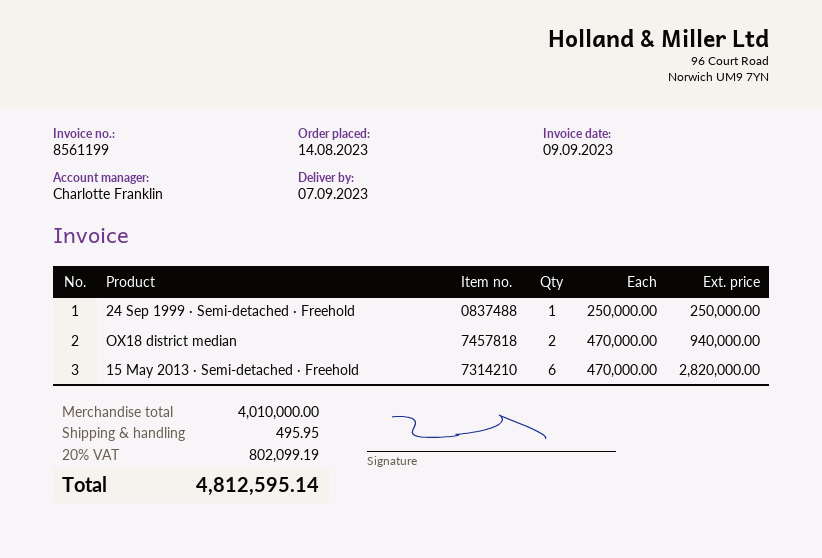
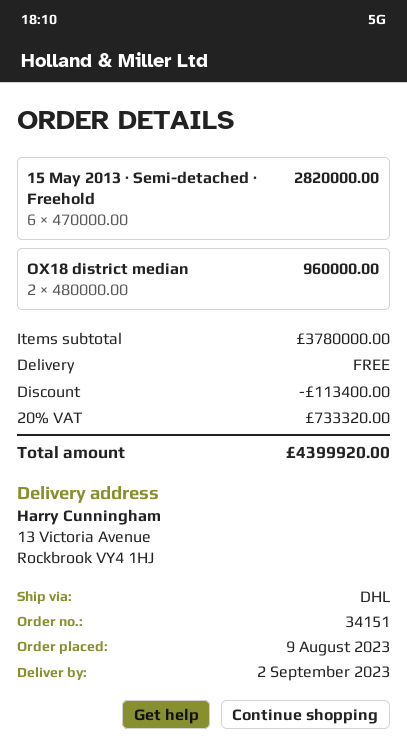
order date: 2023-08-14 -> 2023-08-09
delivery date: 2023-09-07 -> 2023-09-02
24 Sep 1999 · Semi-detached · Freehold: 1 x 250000.00 = 250000.00 -> none
OX18 district median: 2 x 470000.00 = 940000.00 -> 2 x 480000.00 = 960000.00
subtotal: 4010000.00 -> 3780000.00
discount: none -> 113400.00
shipping: 495.95 -> 0.00
tax: 20% = 802099.19 -> 20% = 733320.00
total: 4812595.14 -> 4399920.00

